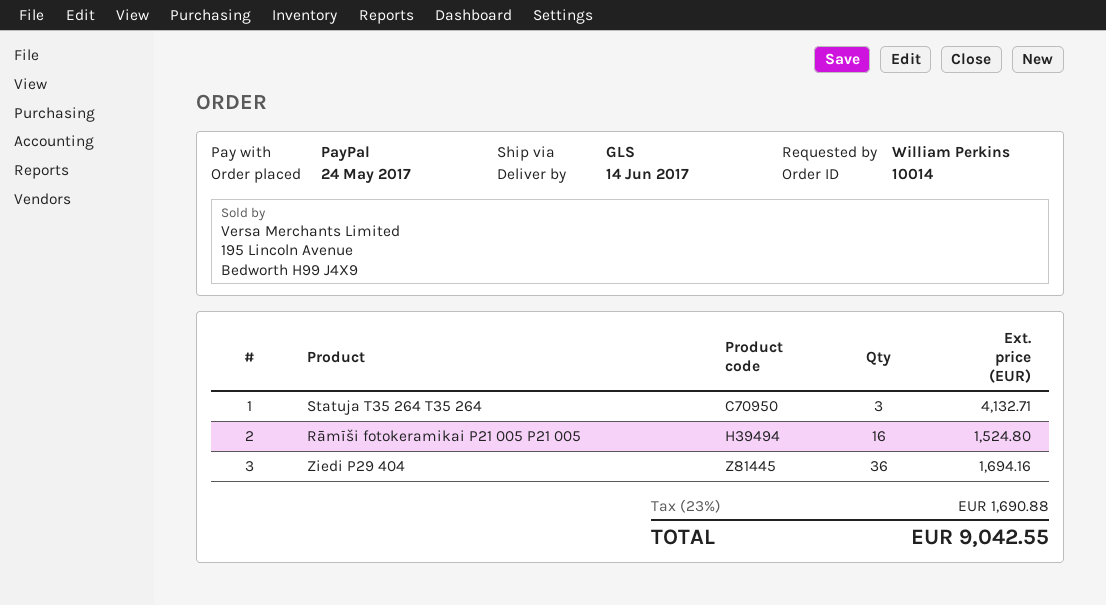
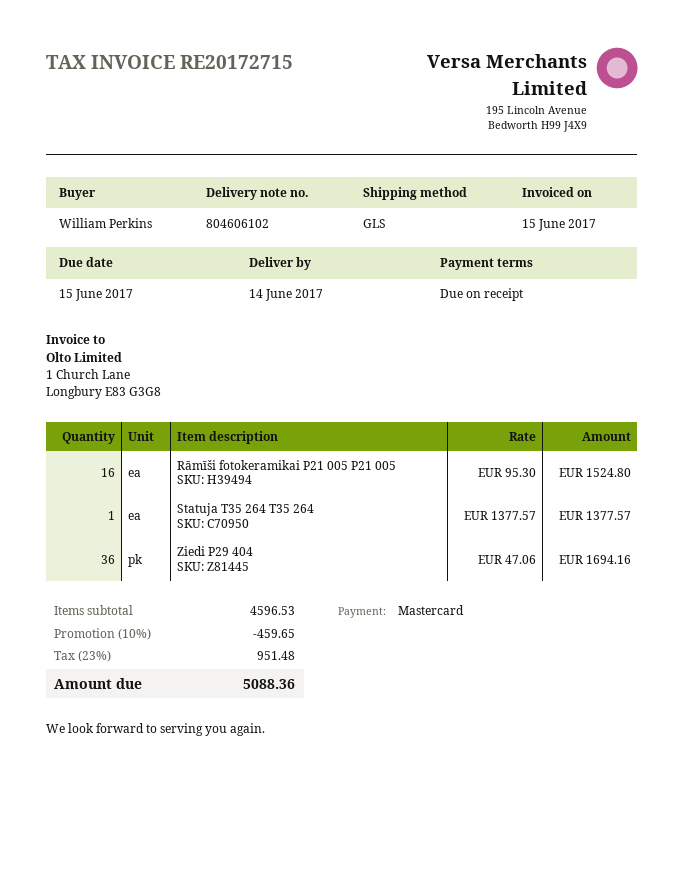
payment method: PayPal -> Mastercard
Statuja T35 264 T35 264: 3 for 4132.71 -> 1 for 1377.57
discount: none -> 10% = 459.65
tax: 23% = 1690.88 -> 23% = 951.48
total: 9042.55 -> 5088.36

